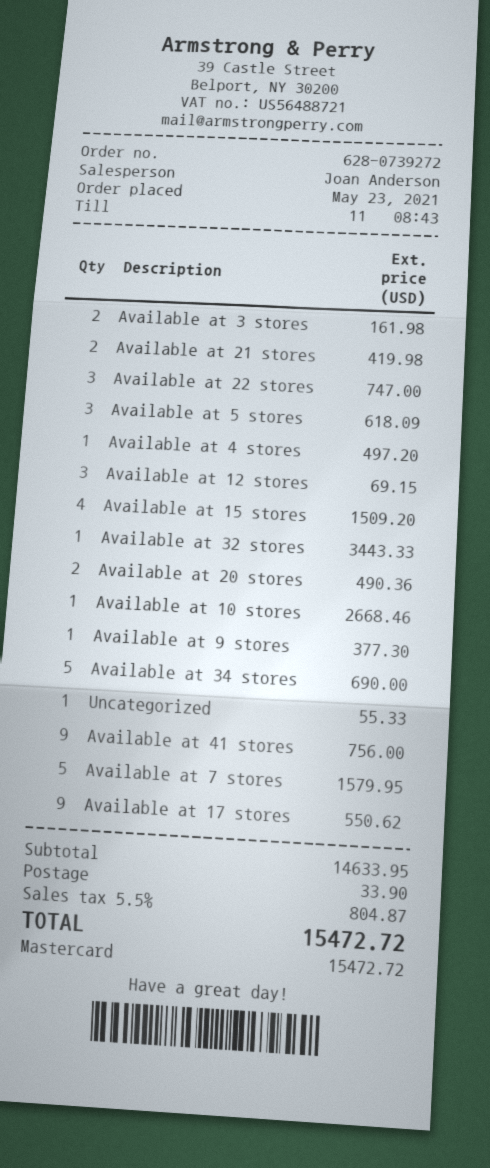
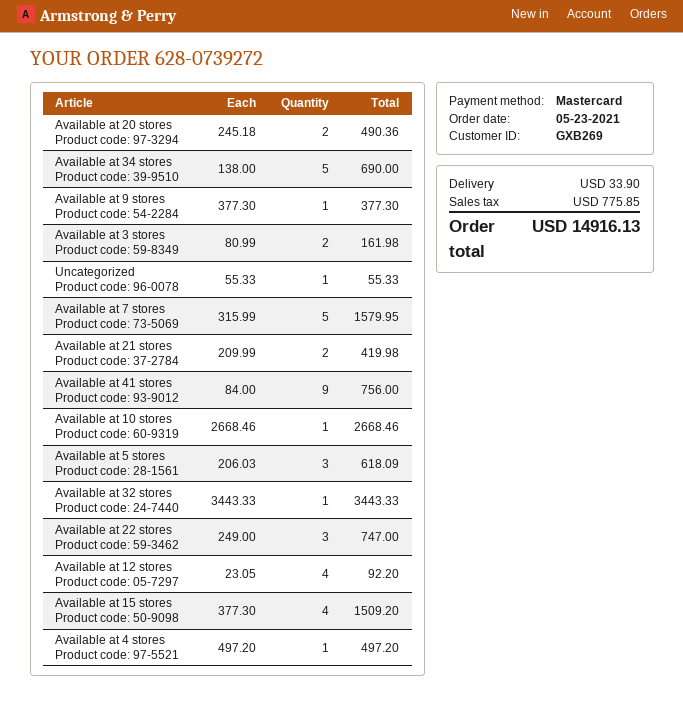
Available at 12 stores: 3 for 69.15 -> 4 for 92.20
Available at 17 stores: 9 for 550.62 -> none
tax: 804.87 -> 775.85
total: 15472.72 -> 14916.13

